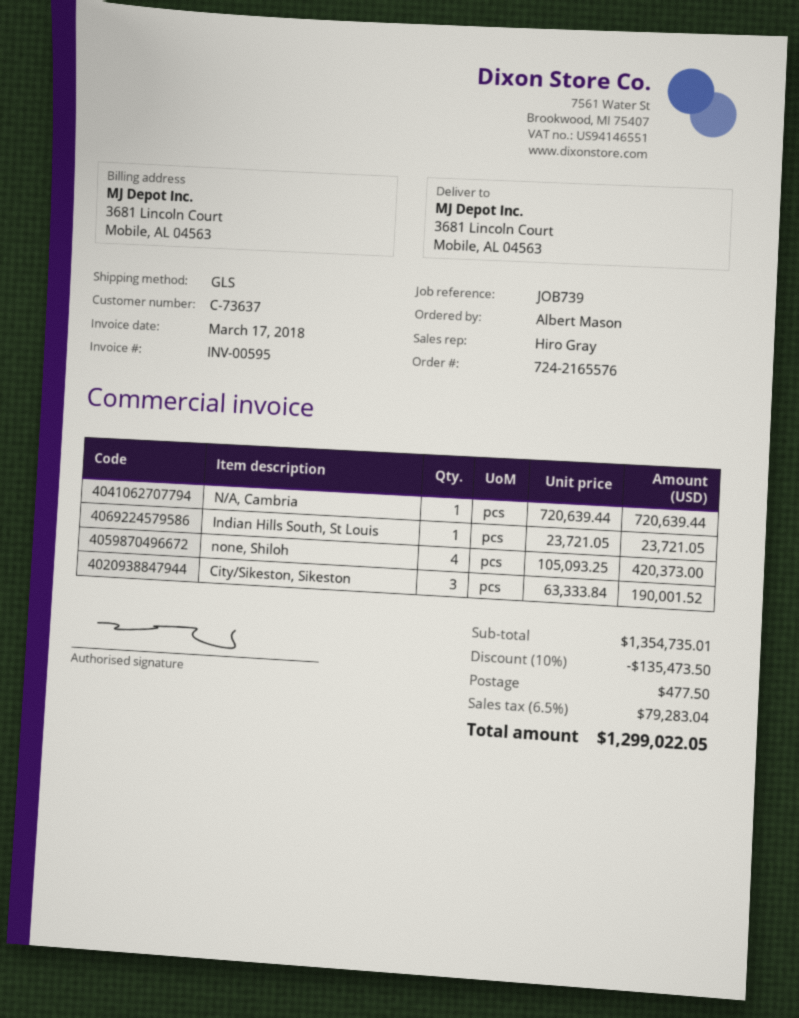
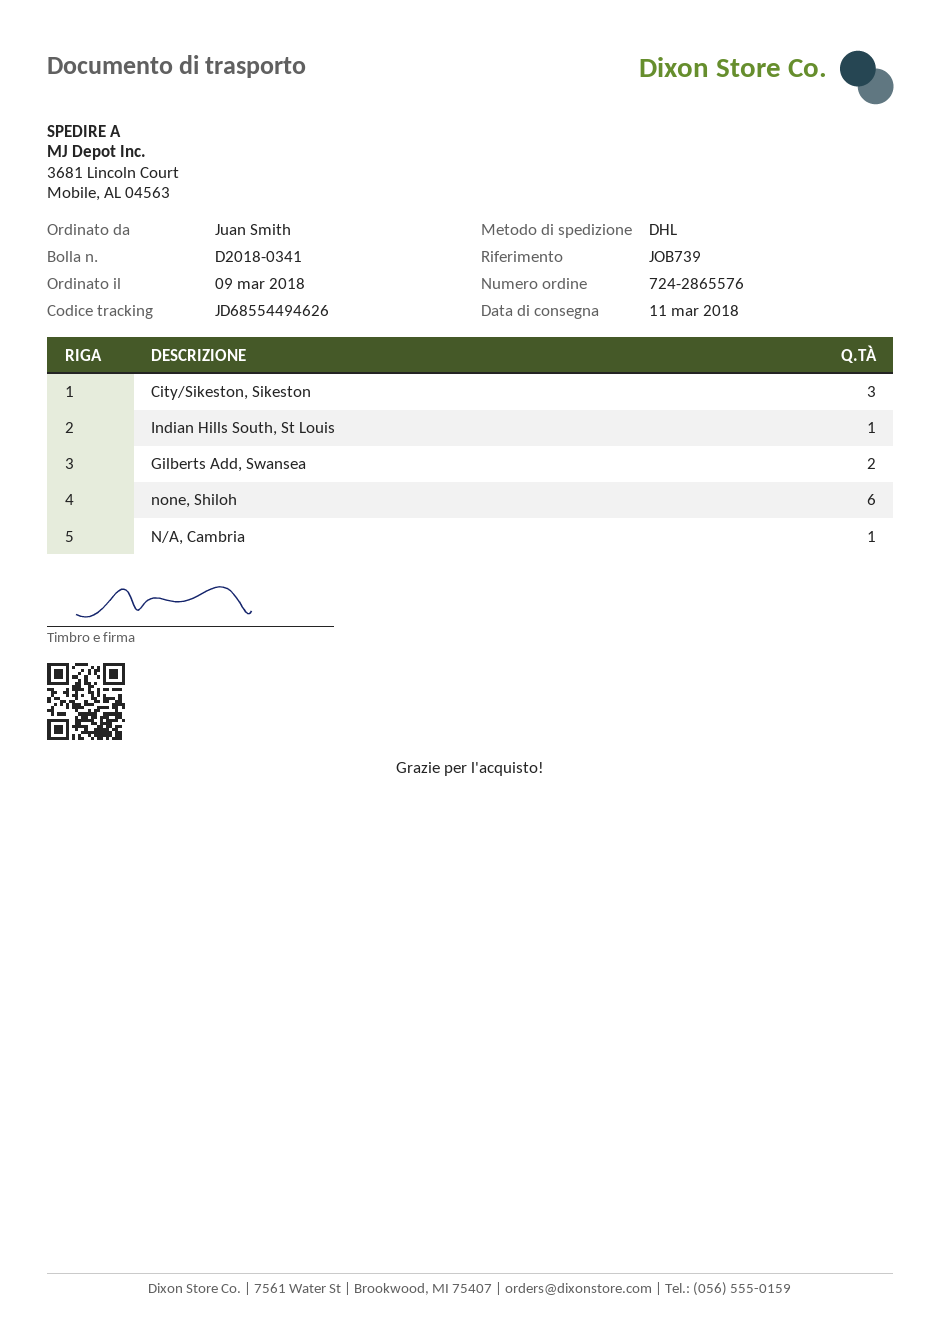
order number: 724-2165576 -> 724-2865576
ordered by: Albert Mason -> Juan Smith
shipping method: GLS -> DHL
none, Shiloh: 4 -> 6
Gilberts Add, Swansea: none -> 2

